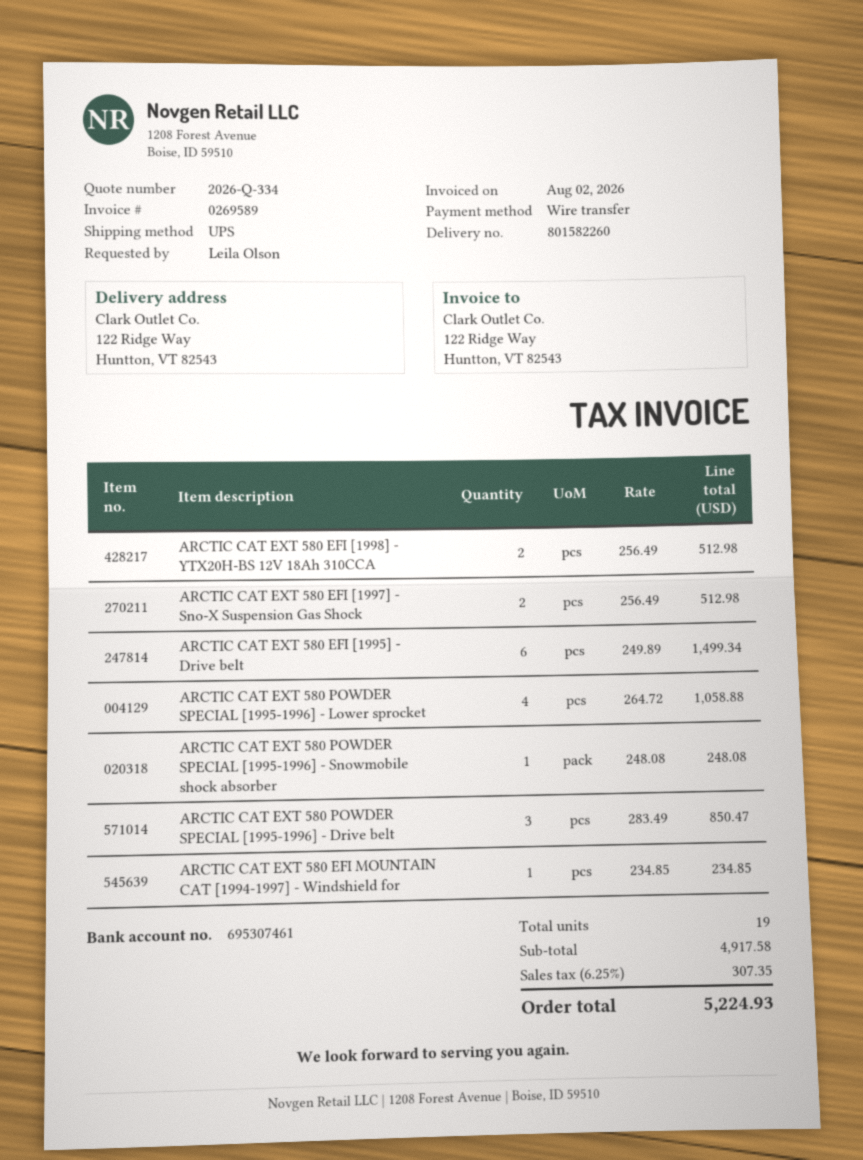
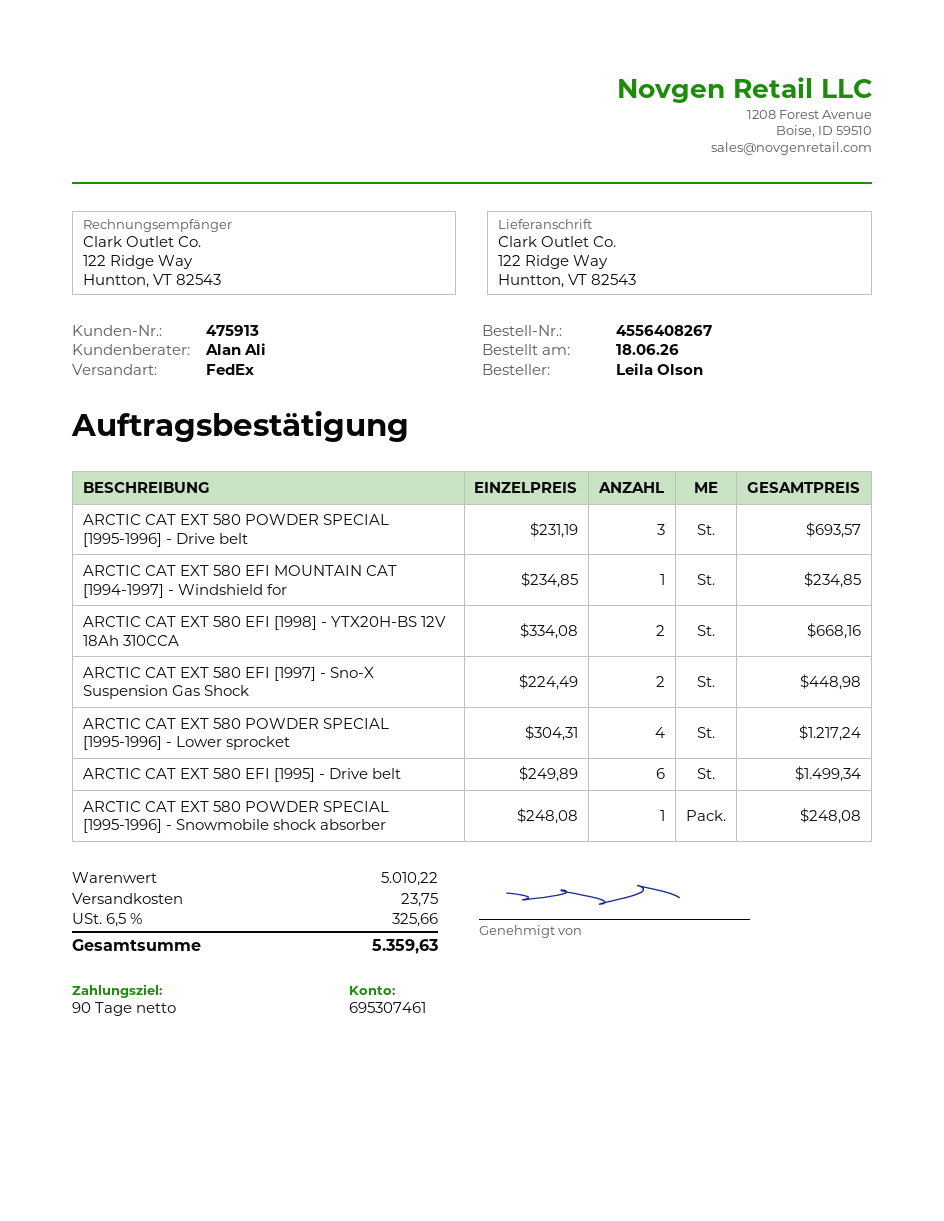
shipping method: UPS -> FedEx
ARCTIC CAT EXT 580 EFI [1998] - YTX20H-BS 12V 18Ah 310CCA: 2 x 256.49 = 512.98 -> 2 x 334.08 = 668.16
ARCTIC CAT EXT 580 EFI [1997] - Sno-X Suspension Gas Shock: 2 x 256.49 = 512.98 -> 2 x 224.49 = 448.98
ARCTIC CAT EXT 580 POWDER SPECIAL [1995-1996] - Lower sprocket: 4 x 264.72 = 1058.88 -> 4 x 304.31 = 1217.24
ARCTIC CAT EXT 580 POWDER SPECIAL [1995-1996] - Drive belt: 3 x 283.49 = 850.47 -> 3 x 231.19 = 693.57
subtotal: 4917.58 -> 5010.22
shipping: none -> 23.75
tax: 6.25% = 307.35 -> 6.5% = 325.66
total: 5224.93 -> 5359.63

